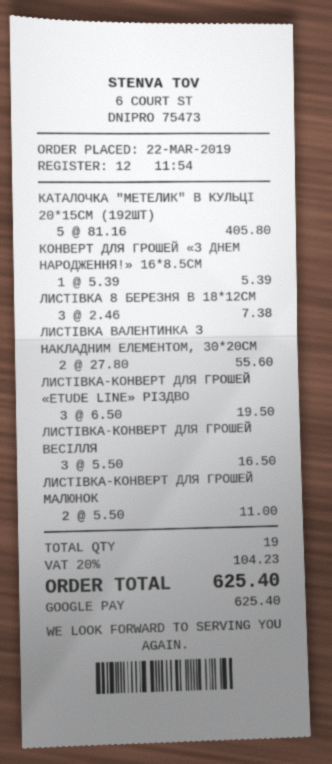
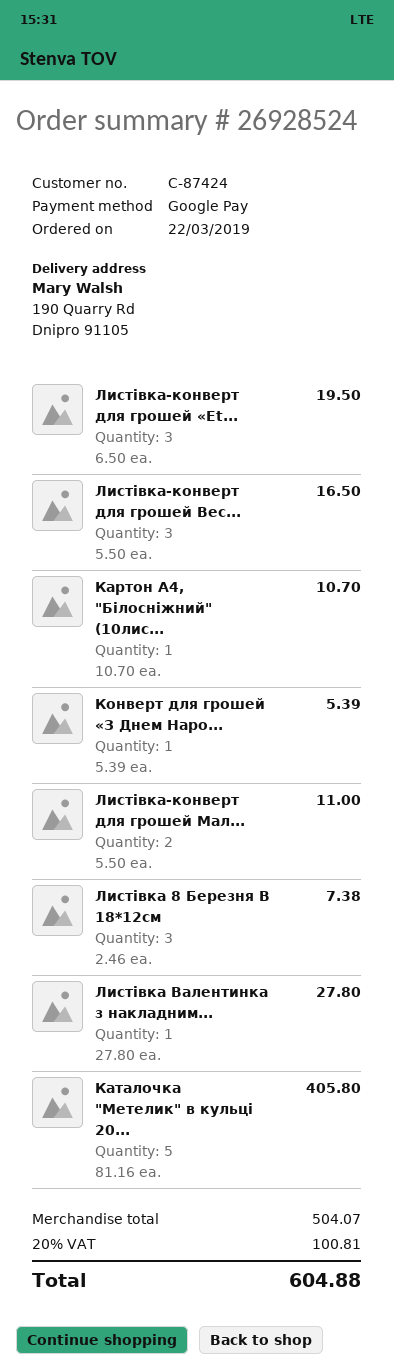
ЛИСТІВКА ВАЛЕНТИНКА З НАКЛАДНИМ ЕЛЕМЕНТОМ, 30*20СМ: 2 x 27.80 = 55.60 -> 1 x 27.80 = 27.80
Картон А4, "Білосніжний" (10лис...: none -> 1 x 10.70 = 10.70
tax: 20% = 104.23 -> 20% = 100.81
total: 625.40 -> 604.88

